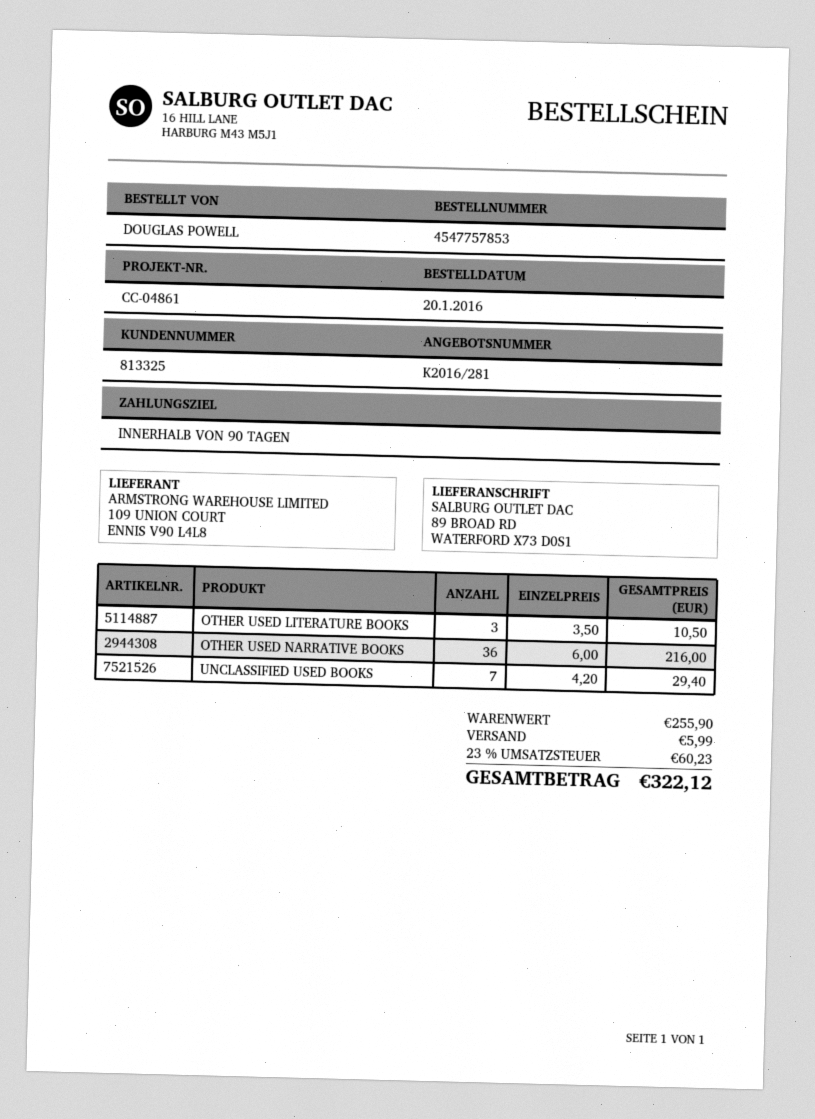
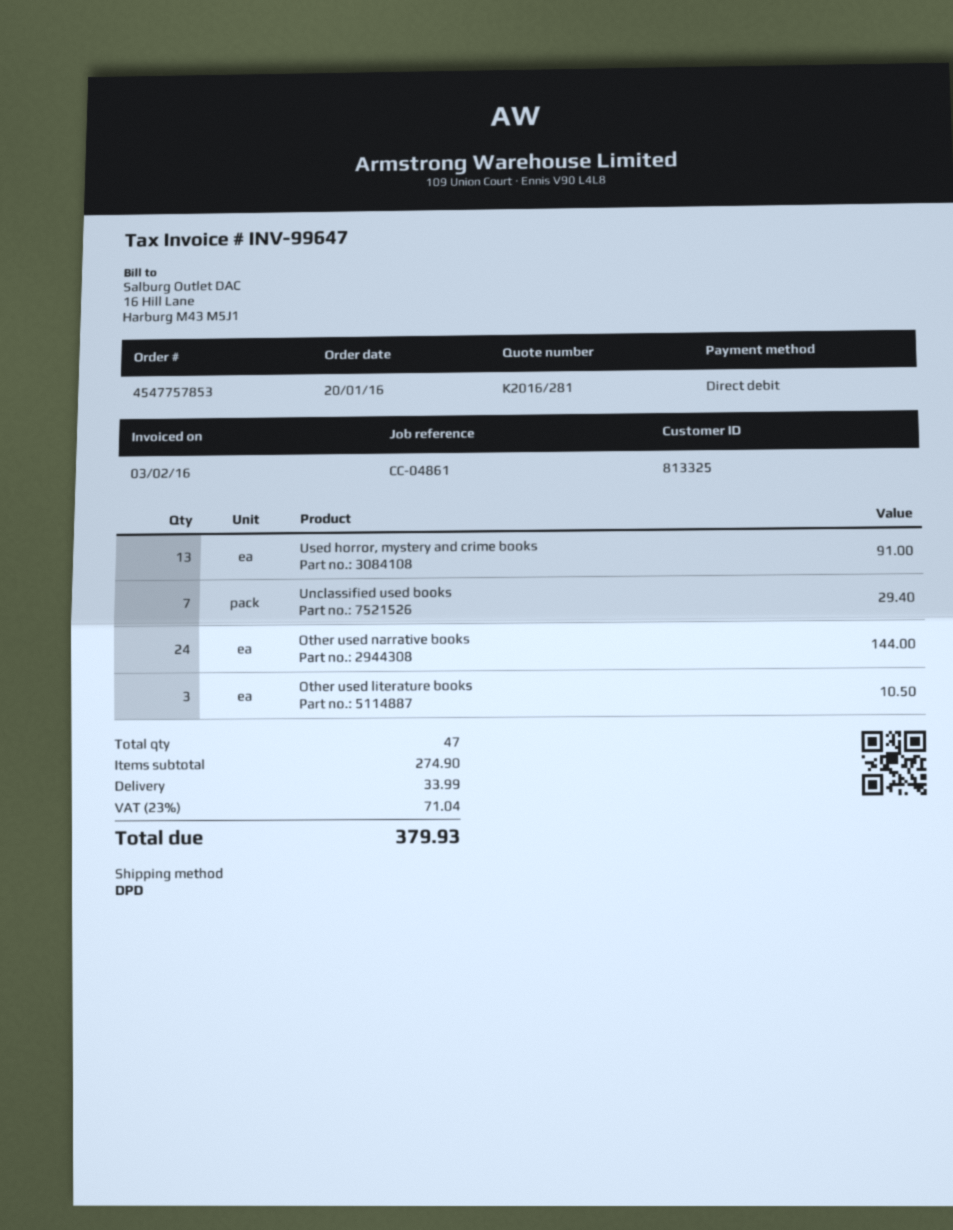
OTHER USED NARRATIVE BOOKS: 36 for 216.00 -> 24 for 144.00
Used horror, mystery and crime books: none -> 13 for 91.00
subtotal: 255.90 -> 274.90
shipping: 5.99 -> 33.99
tax: 23% = 60.23 -> 23% = 71.04
total: 322.12 -> 379.93

